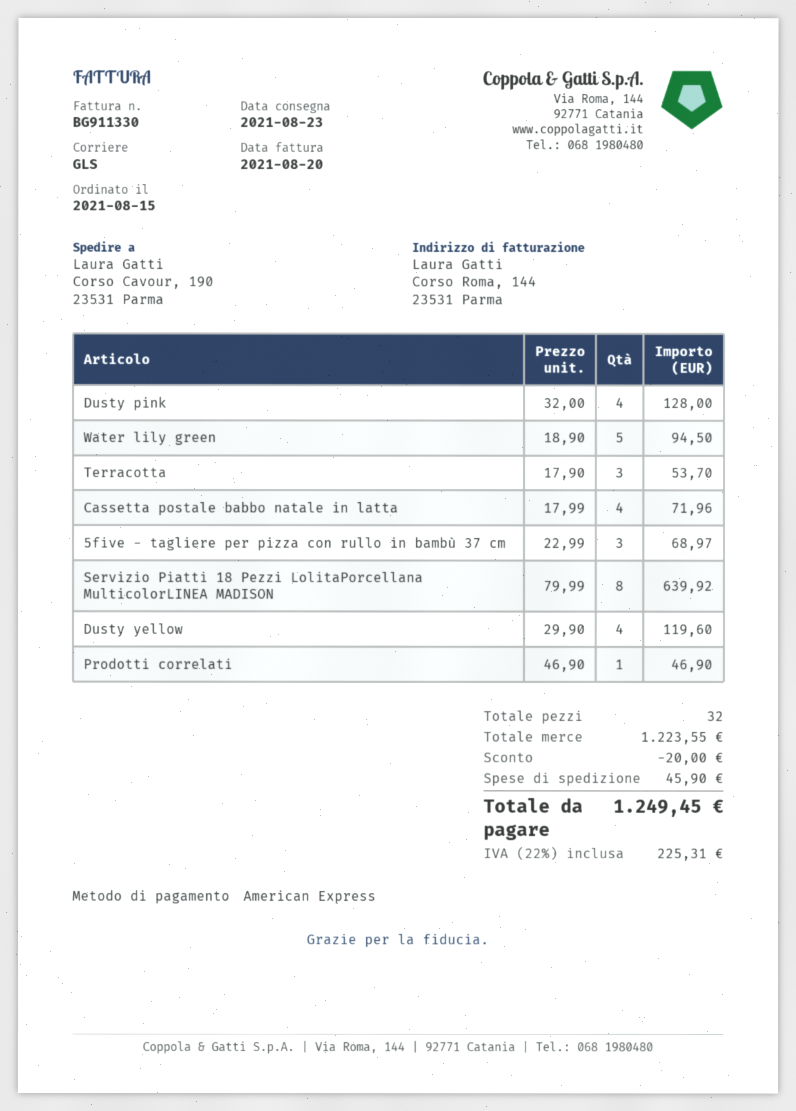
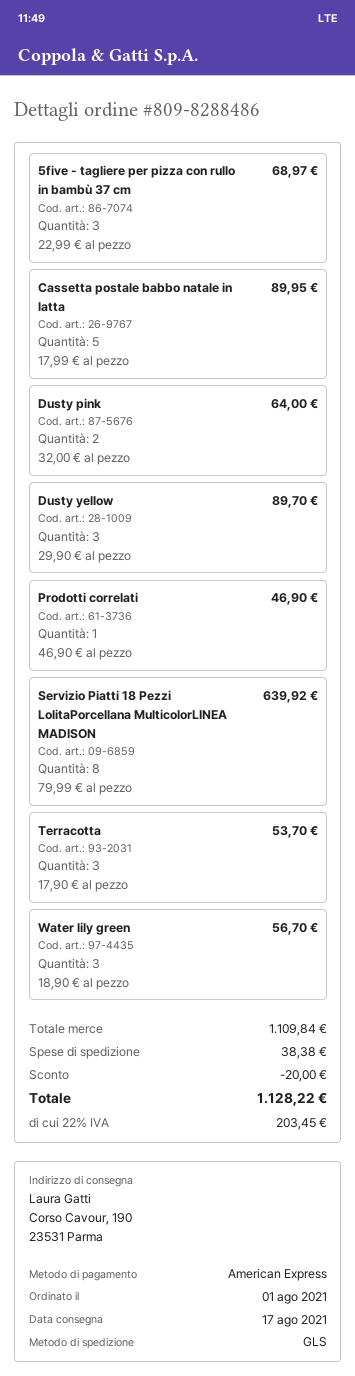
order date: 2021-08-15 -> 2021-08-01
delivery date: 2021-08-23 -> 2021-08-17
Dusty pink: 4 x 32.00 = 128.00 -> 2 x 32.00 = 64.00
Water lily green: 5 x 18.90 = 94.50 -> 3 x 18.90 = 56.70
Cassetta postale babbo natale in latta: 4 x 17.99 = 71.96 -> 5 x 17.99 = 89.95
Dusty yellow: 4 x 29.90 = 119.60 -> 3 x 29.90 = 89.70
subtotal: 1223.55 -> 1109.84
shipping: 45.90 -> 38.38
tax: 22% = 225.31 -> 22% = 203.45
total: 1249.45 -> 1128.22

